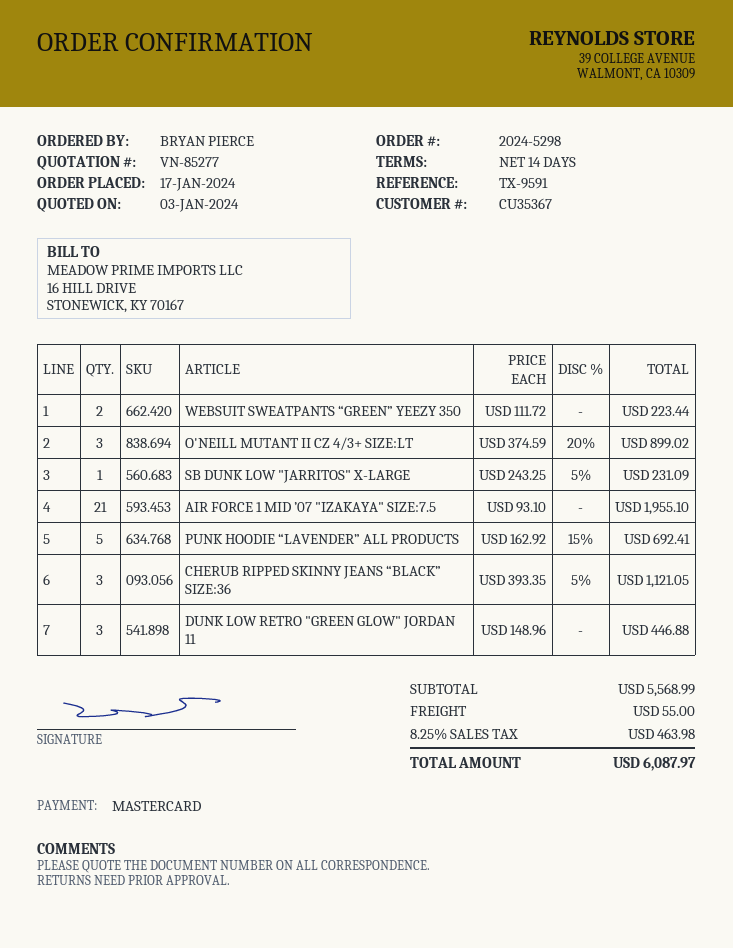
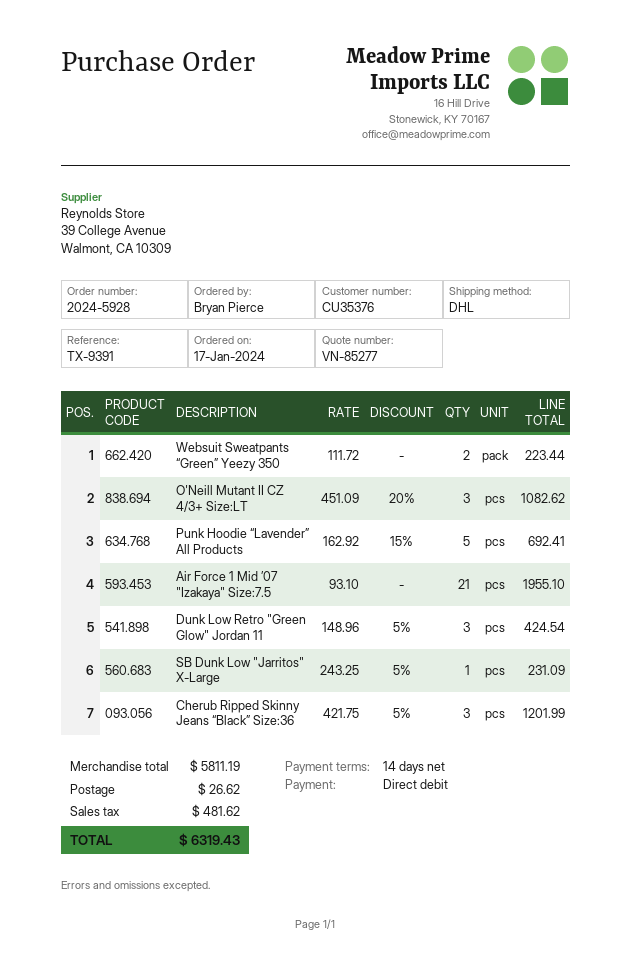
order number: 2024-5298 -> 2024-5928
customer number: CU35367 -> CU35376
reference: TX-9591 -> TX-9391
payment method: Mastercard -> direct debit
O'NEILL MUTANT II CZ 4/3+ SIZE:LT: 3 x 374.59 - 20% = 899.02 -> 3 x 451.09 - 20% = 1082.62
CHERUB RIPPED SKINNY JEANS “BLACK” SIZE:36: 3 x 393.35 - 5% = 1121.05 -> 3 x 421.75 - 5% = 1201.99
DUNK LOW RETRO "GREEN GLOW" JORDAN 11: 3 x 148.96 = 446.88 -> 3 x 148.96 - 5% = 424.54
subtotal: 5568.99 -> 5811.19
shipping: 55.00 -> 26.62
tax: 463.98 -> 481.62
total: 6087.97 -> 6319.43

